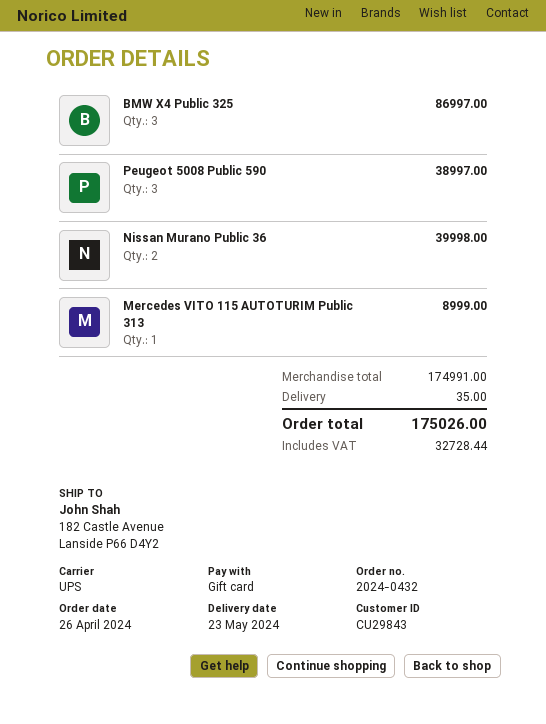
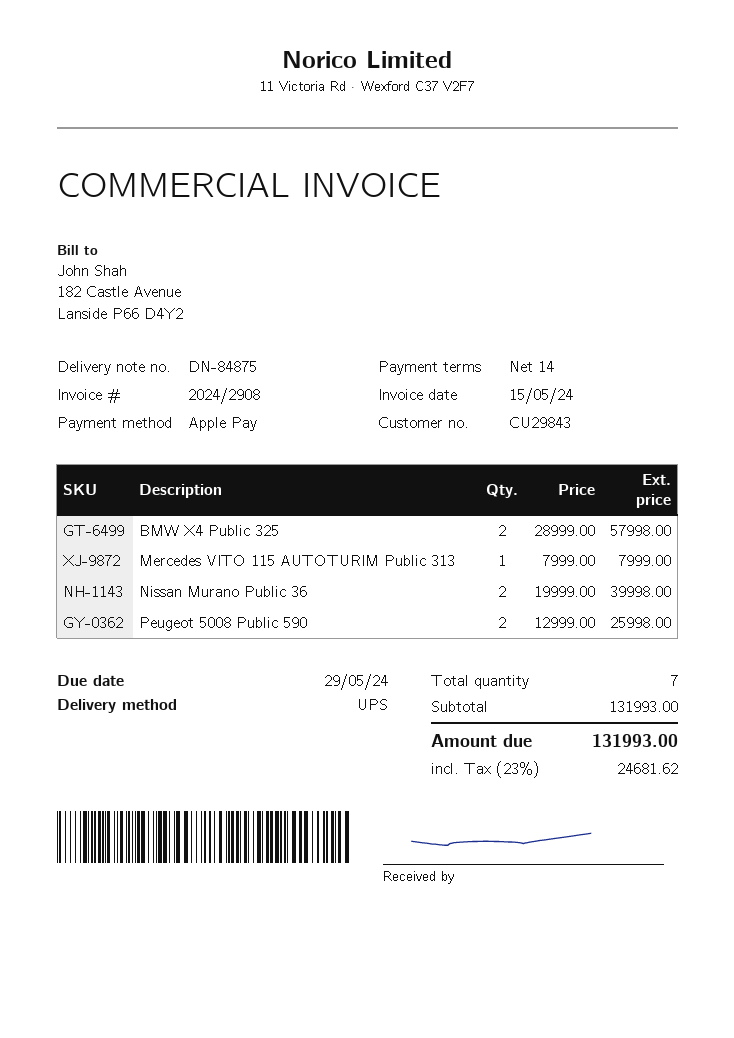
payment method: gift card -> Apple Pay
BMW X4 Public 325: 3 for 86997.00 -> 2 for 57998.00
Peugeot 5008 Public 590: 3 for 38997.00 -> 2 for 25998.00
Mercedes VITO 115 AUTOTURIM Public 313: 1 for 8999.00 -> 1 for 7999.00
subtotal: 174991.00 -> 131993.00
shipping: 35.00 -> none
tax: 32728.44 -> 24681.62
total: 175026.00 -> 131993.00

